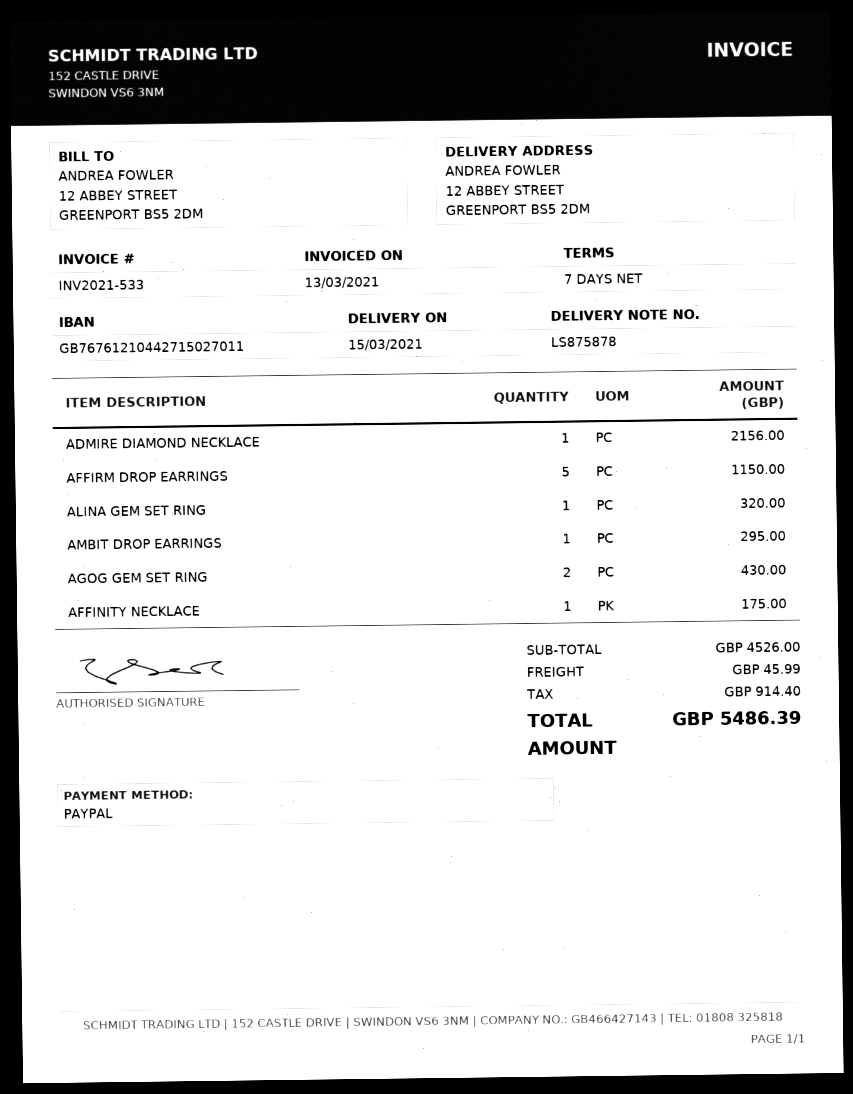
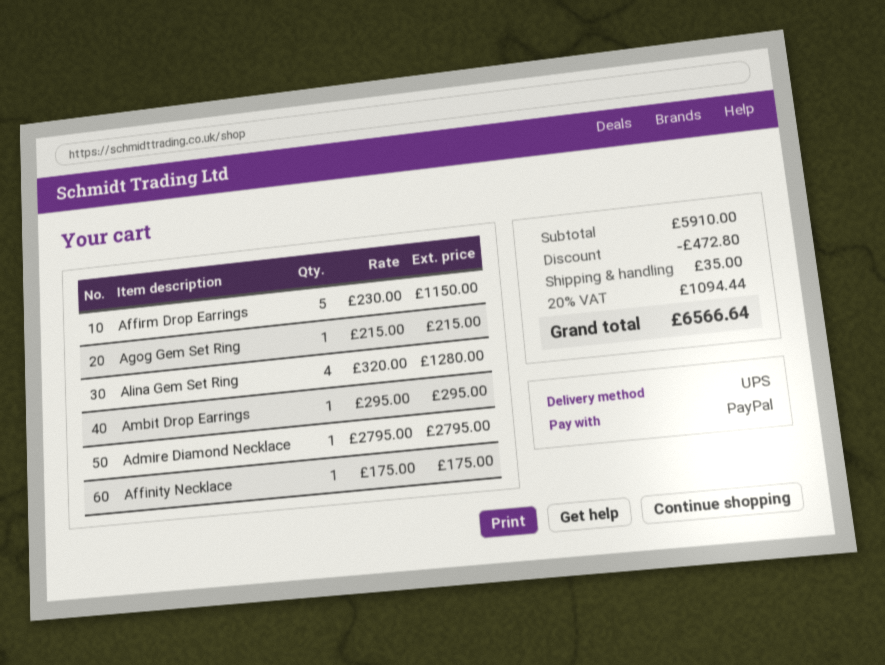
ADMIRE DIAMOND NECKLACE: 1 for 2156.00 -> 1 for 2795.00
ALINA GEM SET RING: 1 for 320.00 -> 4 for 1280.00
AGOG GEM SET RING: 2 for 430.00 -> 1 for 215.00
subtotal: 4526.00 -> 5910.00
discount: none -> 472.80
shipping: 45.99 -> 35.00
tax: 914.40 -> 1094.44
total: 5486.39 -> 6566.64

